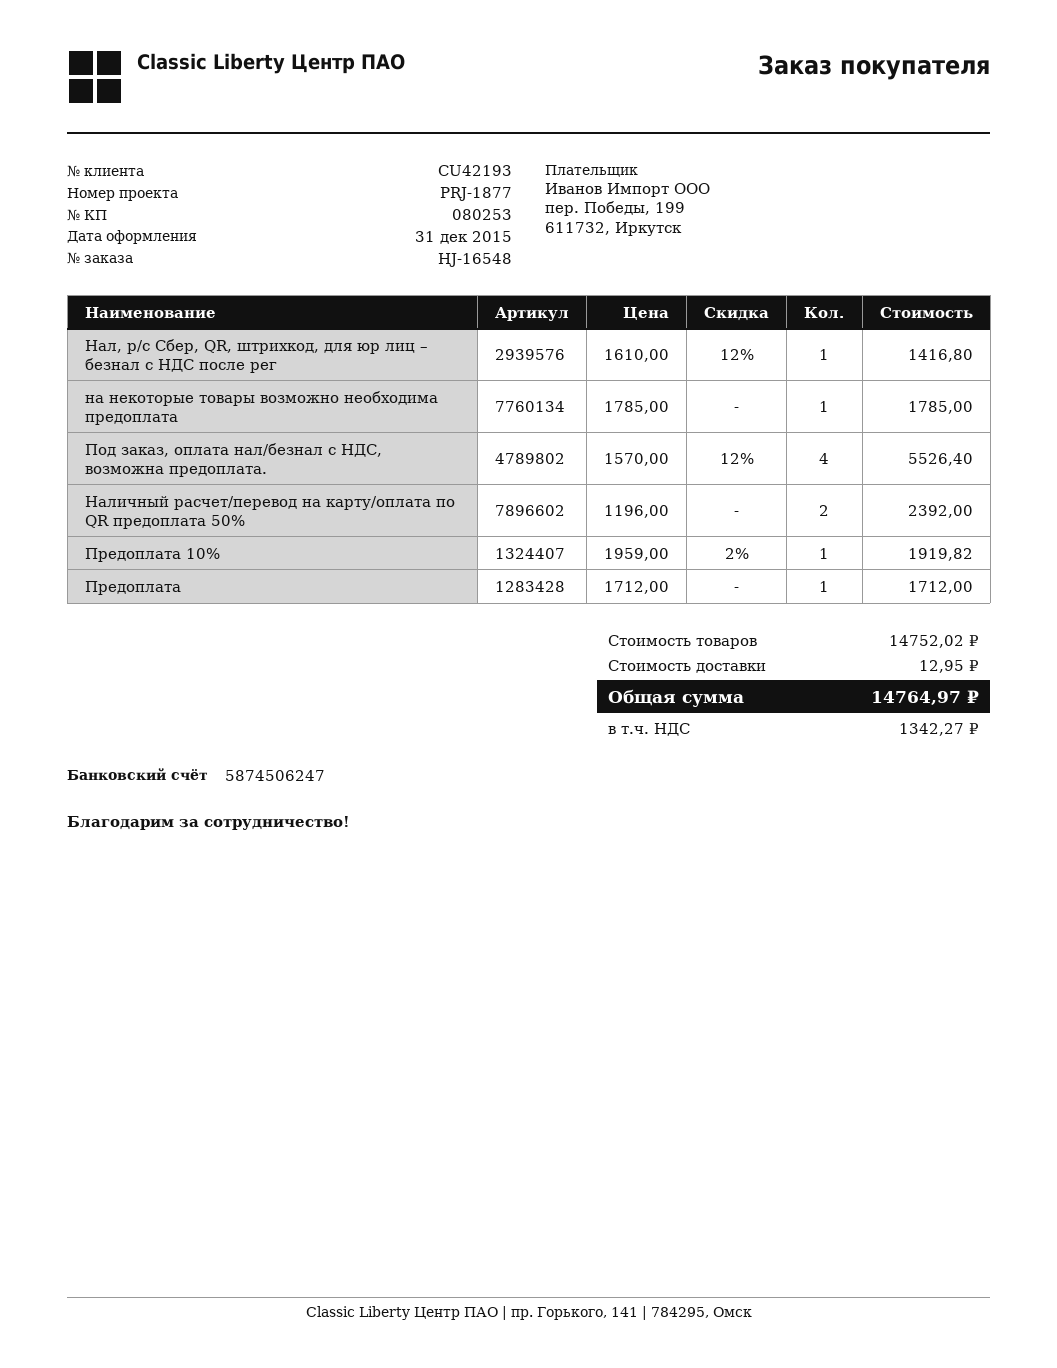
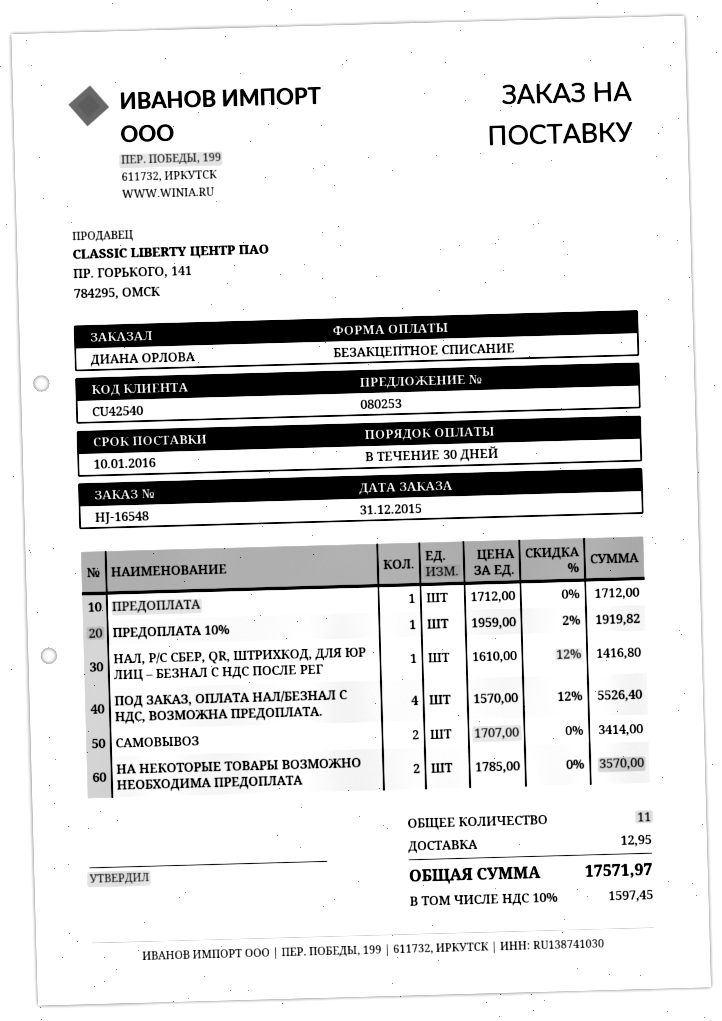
customer number: CU42193 -> CU42540
на некоторые товары возможно необходима предоплата: 1 x 1785.00 = 1785.00 -> 2 x 1785.00 = 3570.00
Наличный расчет/перевод на карту/оплата по QR предоплата 50%: 2 x 1196.00 = 2392.00 -> none
САМОВЫВОЗ: none -> 2 x 1707.00 = 3414.00
tax: 1342.27 -> 1597.45
total: 14764.97 -> 17571.97

